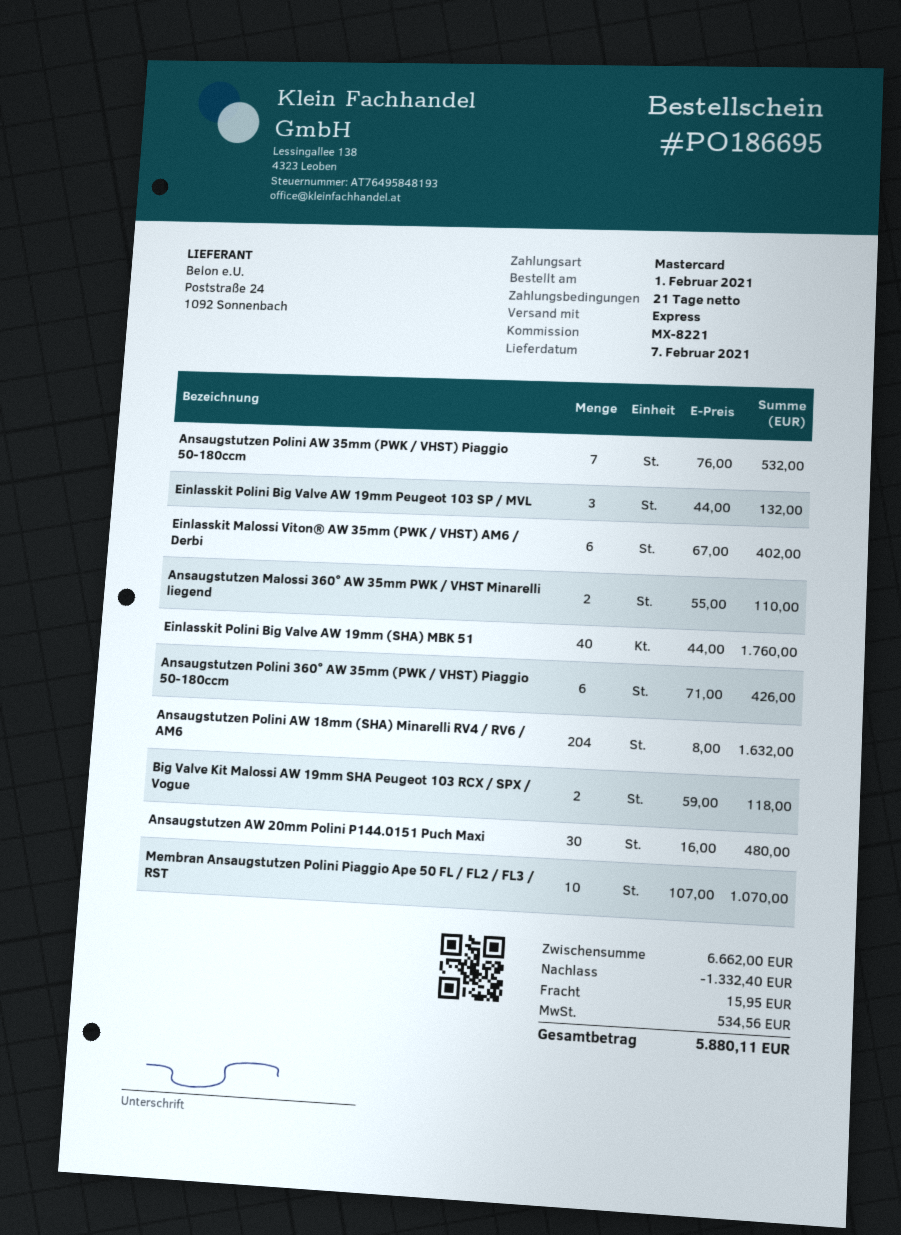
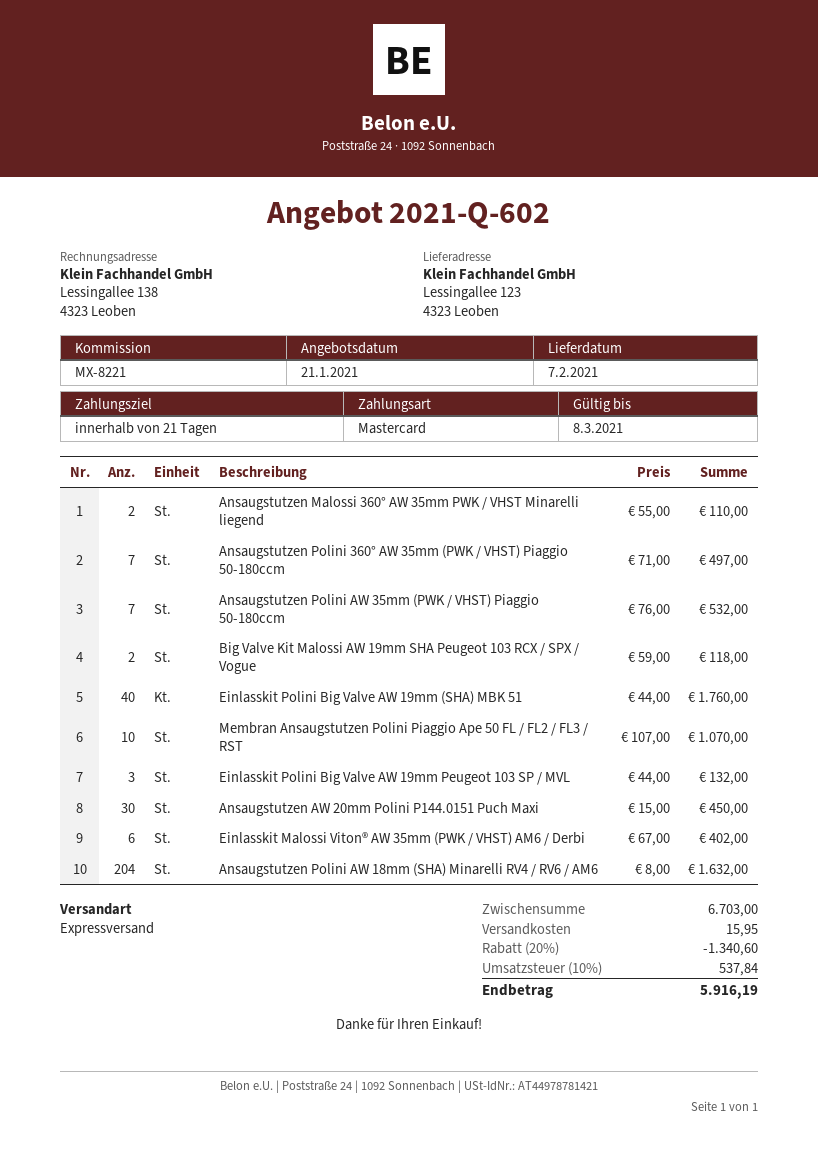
Ansaugstutzen Polini 360° AW 35mm (PWK / VHST) Piaggio 50-180ccm: 6 x 71.00 = 426.00 -> 7 x 71.00 = 497.00
Ansaugstutzen AW 20mm Polini P144.0151 Puch Maxi: 30 x 16.00 = 480.00 -> 30 x 15.00 = 450.00
subtotal: 6662.00 -> 6703.00
discount: 1332.40 -> 1340.60
tax: 534.56 -> 537.84
total: 5880.11 -> 5916.19

